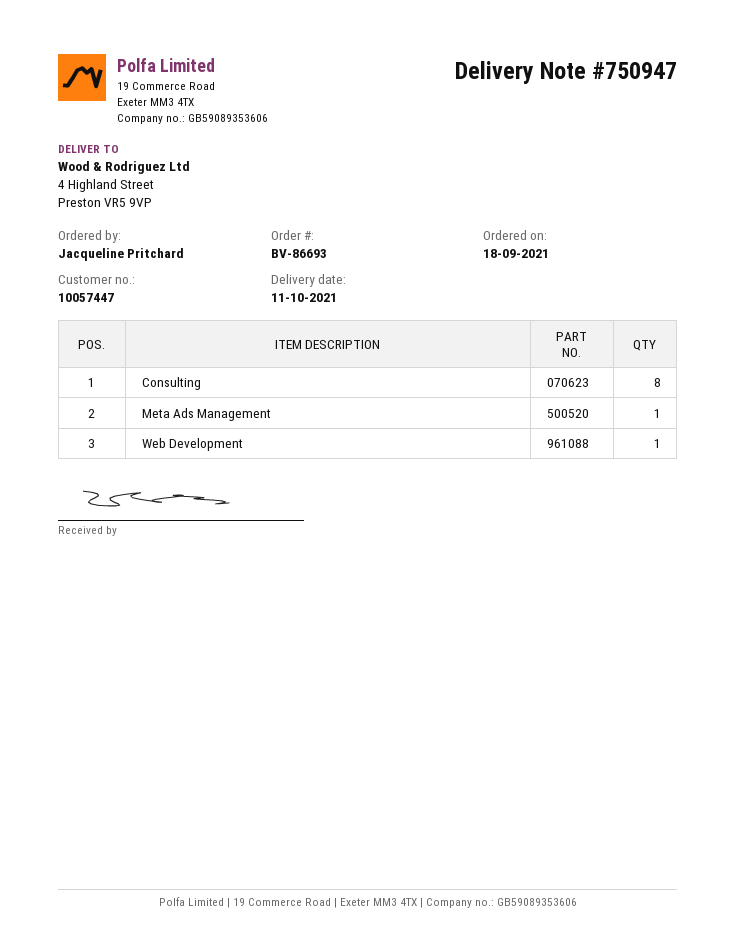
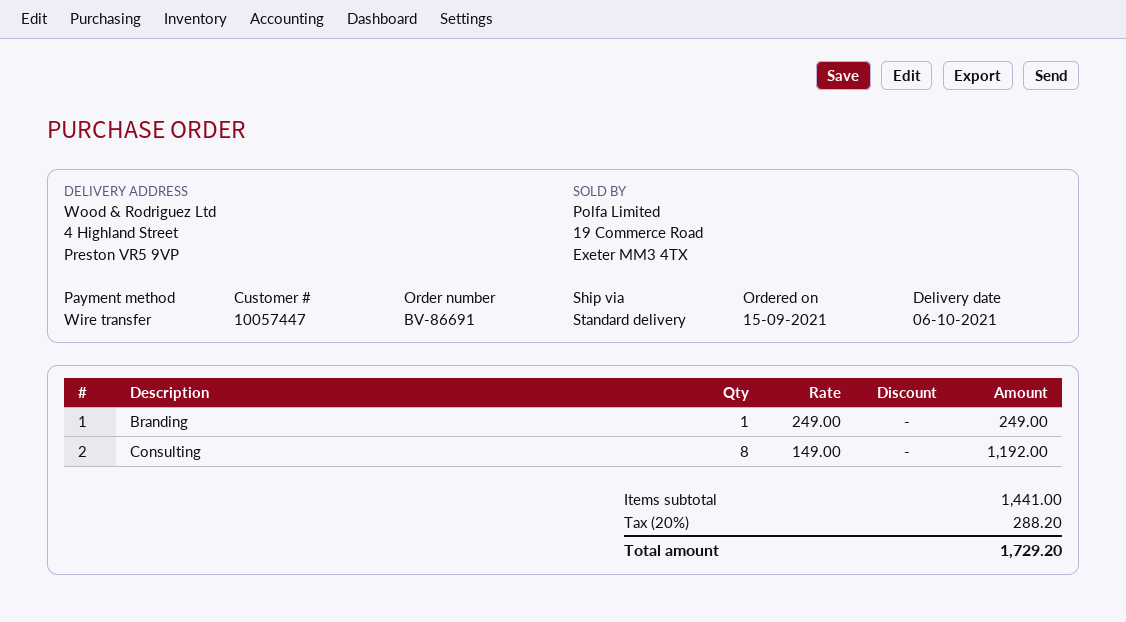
order number: BV-86693 -> BV-86691
order date: 2021-09-18 -> 2021-09-15
delivery date: 2021-10-11 -> 2021-10-06
Meta Ads Management: 1 -> none
Web Development: 1 -> none
Branding: none -> 1

